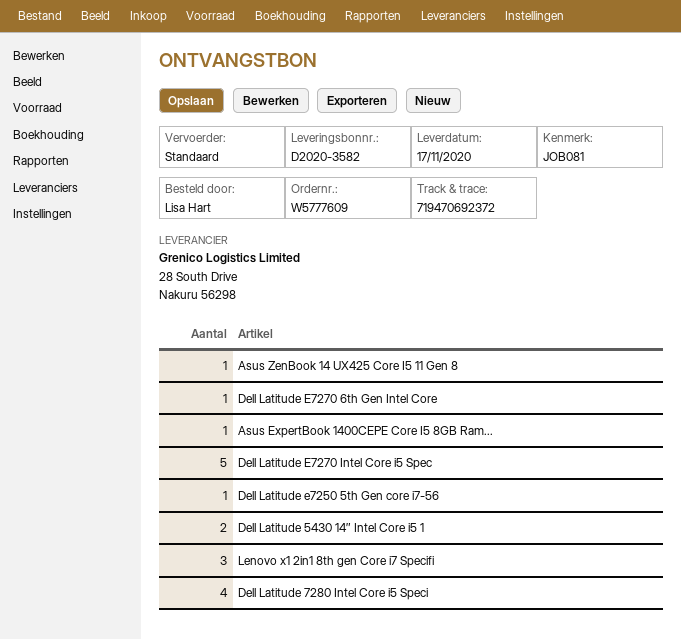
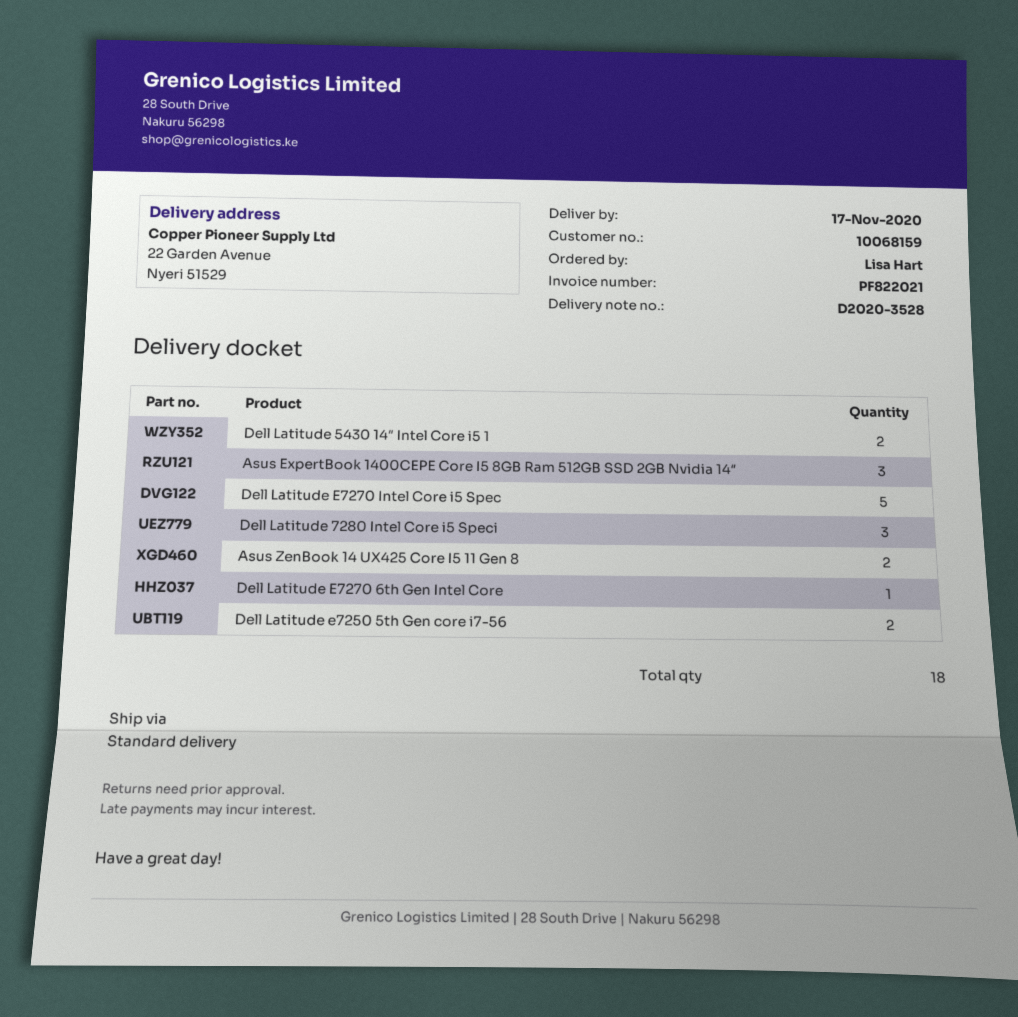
delivery note number: D2020-3582 -> D2020-3528
Asus ZenBook 14 UX425 Core I5 11 Gen 8: 1 -> 2
Asus ExpertBook 1400CEPE Core I5 8GB Ram...: 1 -> 3
Dell Latitude e7250 5th Gen core i7-56: 1 -> 2
Lenovo x1 2in1 8th gen Core i7 Specifi: 3 -> none
Dell Latitude 7280 Intel Core i5 Speci: 4 -> 3

